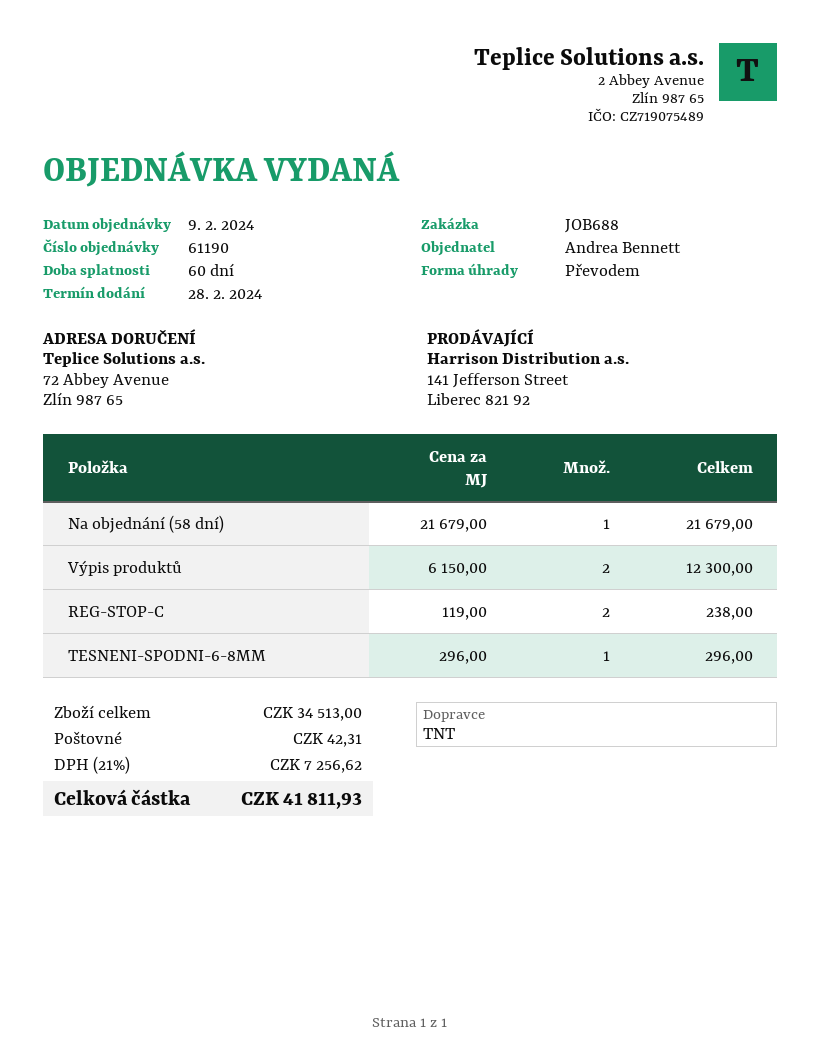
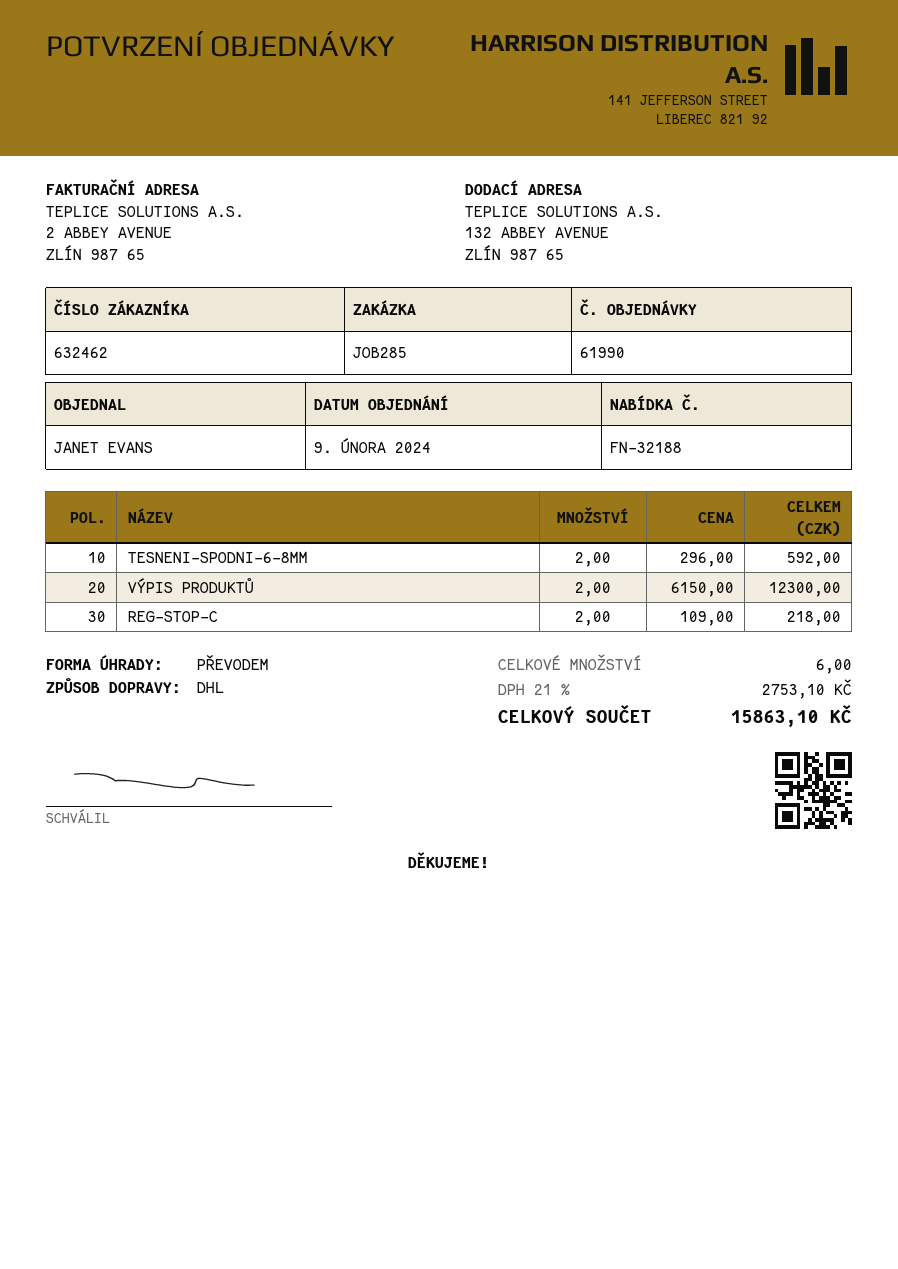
order number: 61190 -> 61990
reference: JOB688 -> JOB285
ordered by: Andrea Bennett -> JANET EVANS
shipping method: TNT -> DHL
ship to: 72 Abbey Avenue, Zlín 987 65 -> 132 ABBEY AVENUE, ZLÍN 987 65
Na objednání (58 dní): 1 x 21679.00 = 21679.00 -> none
REG-STOP-C: 2 x 119.00 = 238.00 -> 2 x 109.00 = 218.00
TESNENI-SPODNI-6-8MM: 1 x 296.00 = 296.00 -> 2 x 296.00 = 592.00
shipping: 42.31 -> none
tax: 21% = 7256.62 -> 21% = 2753.10
total: 41811.93 -> 15863.10

